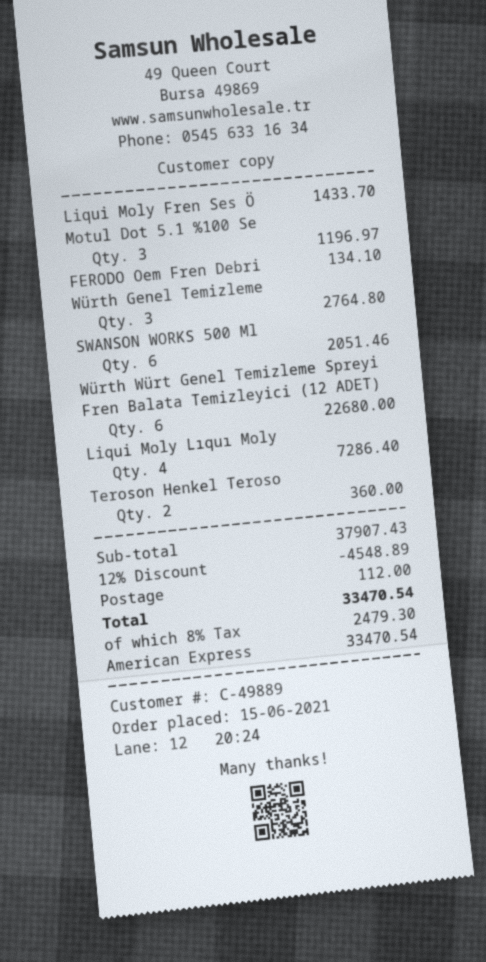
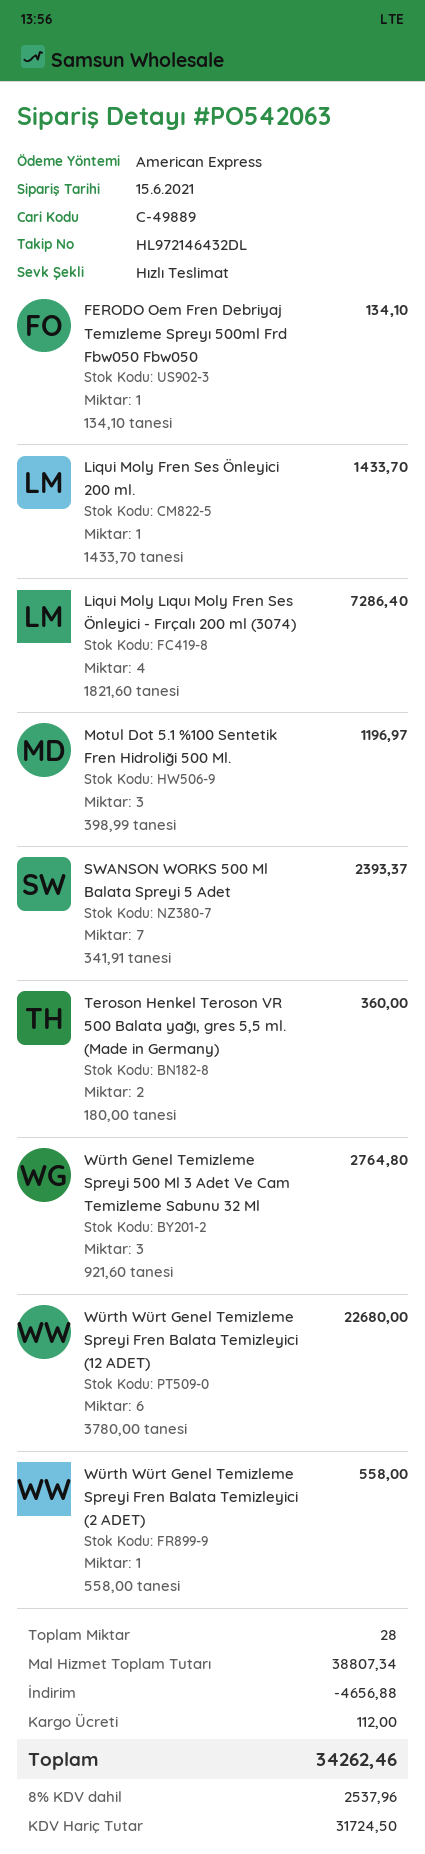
SWANSON WORKS 500 Ml: 6 for 2051.46 -> 7 for 2393.37
Würth Würt Genel Temizleme Spreyi Fren Balata Temizleyici (2 ADET): none -> 1 for 558.00
subtotal: 37907.43 -> 38807.34
discount: 4548.89 -> 4656.88
tax: 8% = 2479.30 -> 8% = 2537.96
total: 33470.54 -> 34262.46

